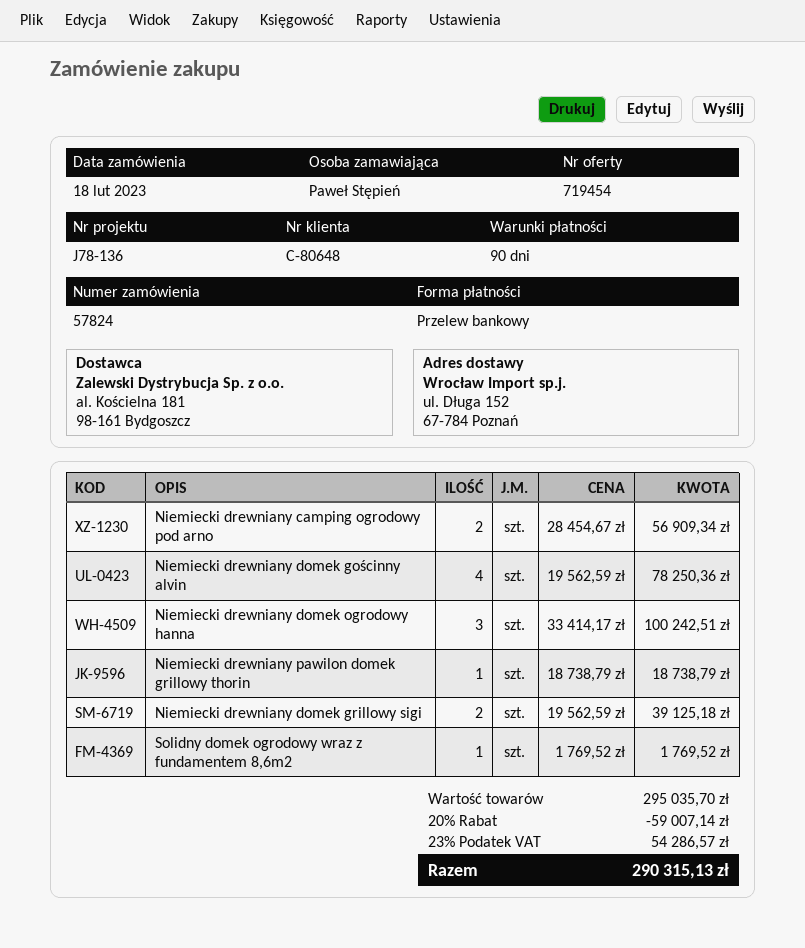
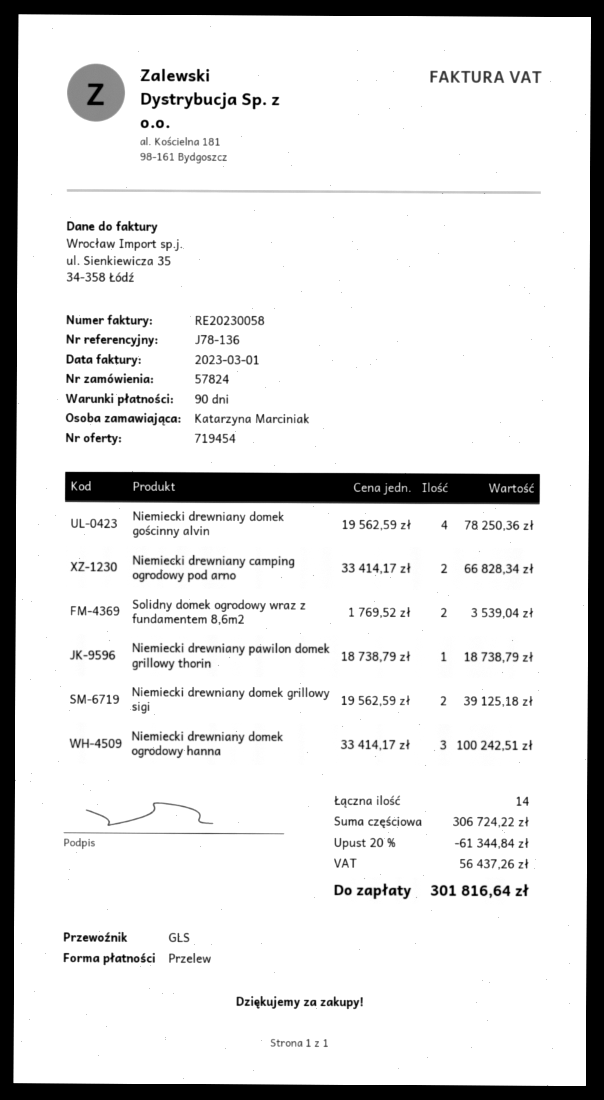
ordered by: Paweł Stępień -> Katarzyna Marciniak
Niemiecki drewniany camping ogrodowy pod arno: 2 x 28454.67 = 56909.34 -> 2 x 33414.17 = 66828.34
Solidny domek ogrodowy wraz z fundamentem 8,6m2: 1 x 1769.52 = 1769.52 -> 2 x 1769.52 = 3539.04
subtotal: 295035.70 -> 306724.22
discount: 20% = 59007.14 -> 20% = 61344.84
tax: 54286.57 -> 56437.26
total: 290315.13 -> 301816.64

